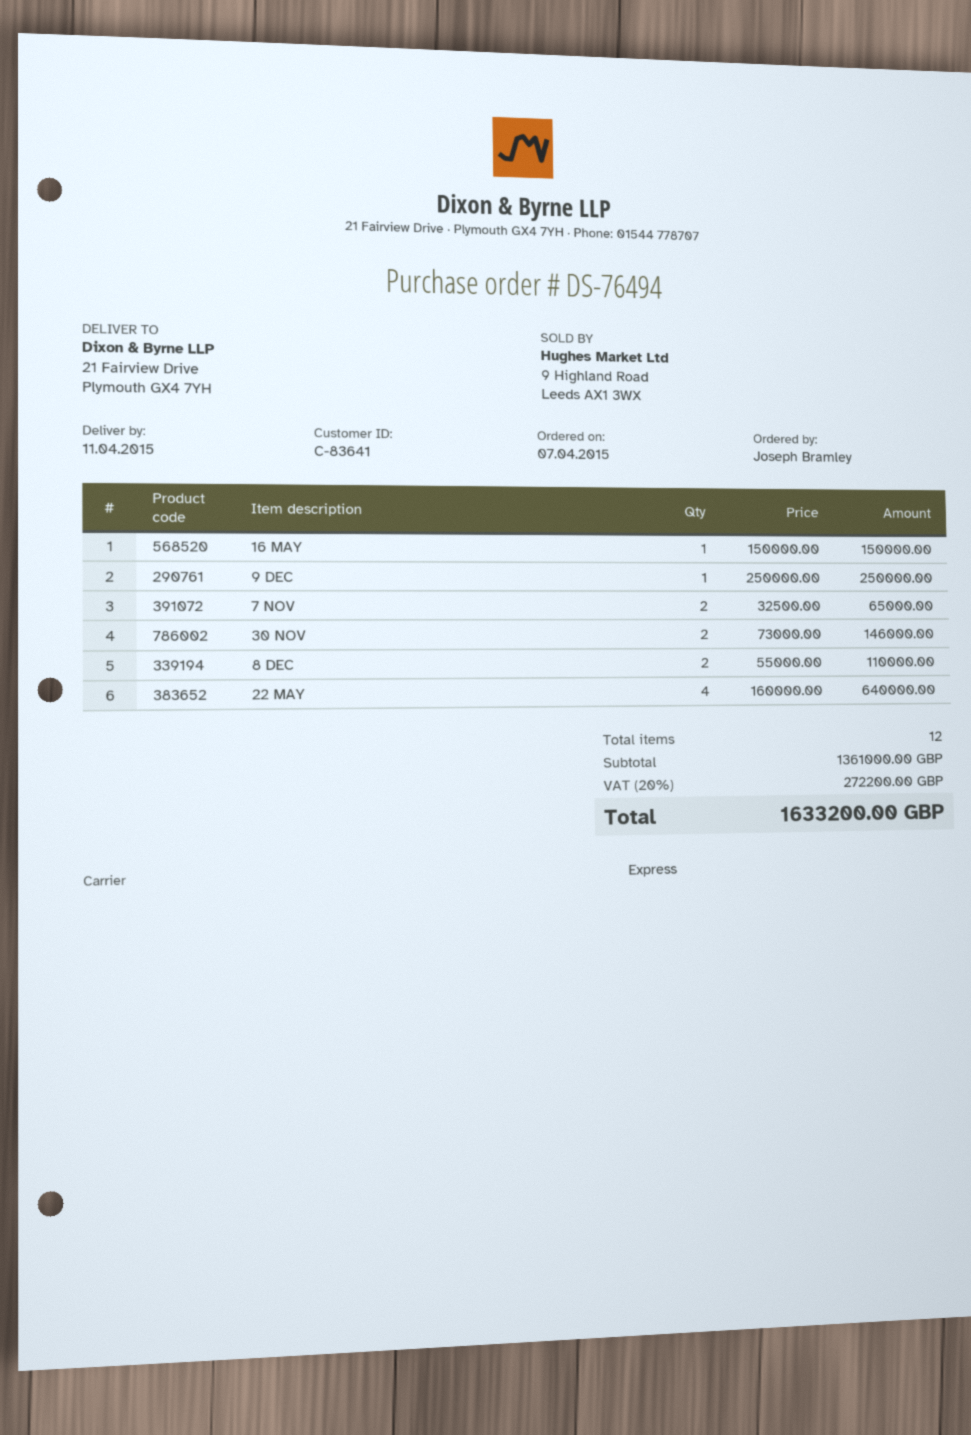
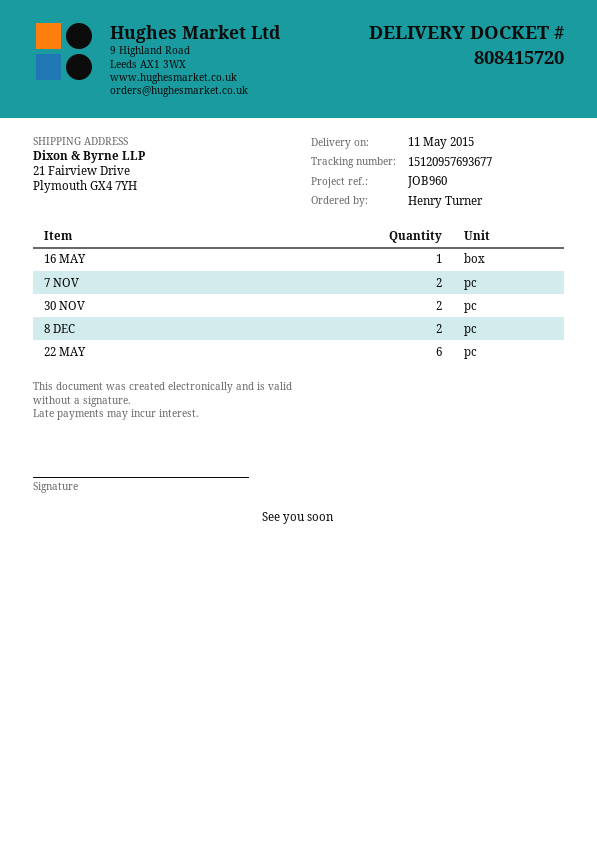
delivery date: 2015-04-11 -> 2015-05-11
ordered by: Joseph Bramley -> Henry Turner
9 DEC: 1 -> none
22 MAY: 4 -> 6

